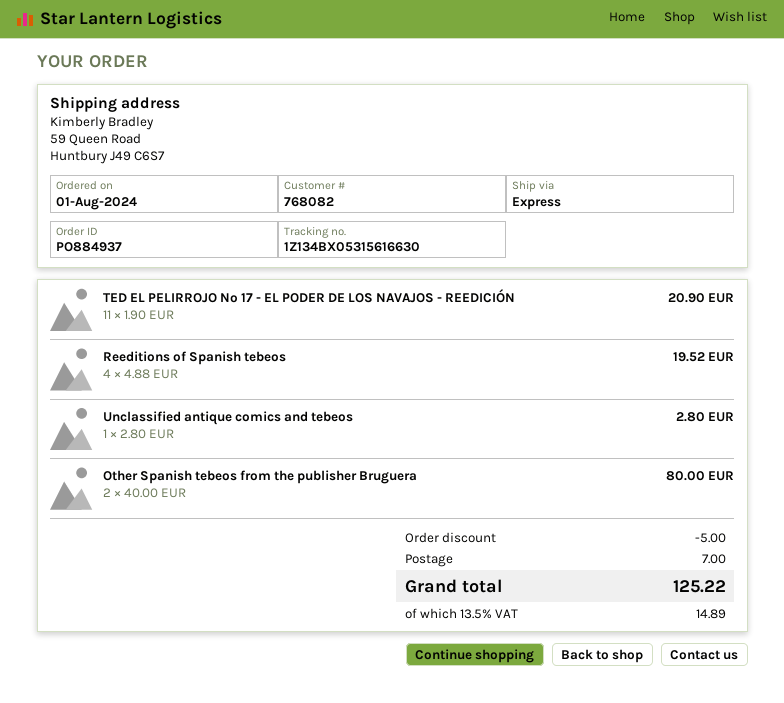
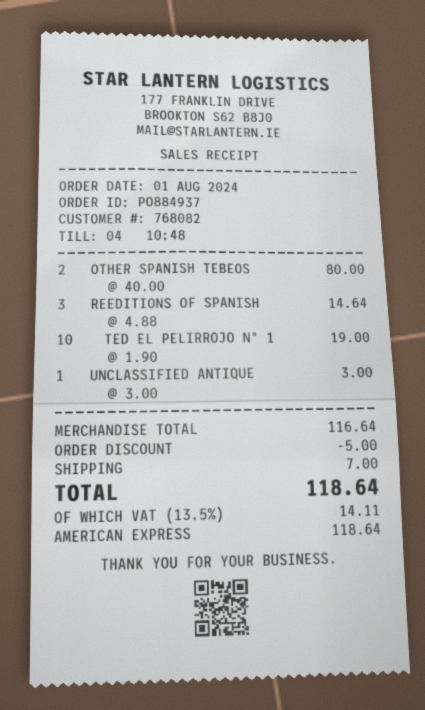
TED EL PELIRROJO Nº 17 - EL PODER DE LOS NAVAJOS - REEDICIÓN: 11 x 1.90 = 20.90 -> 10 x 1.90 = 19.00
Reeditions of Spanish tebeos: 4 x 4.88 = 19.52 -> 3 x 4.88 = 14.64
Unclassified antique comics and tebeos: 1 x 2.80 = 2.80 -> 1 x 3.00 = 3.00
tax: 13.5% = 14.89 -> 13.5% = 14.11
total: 125.22 -> 118.64

